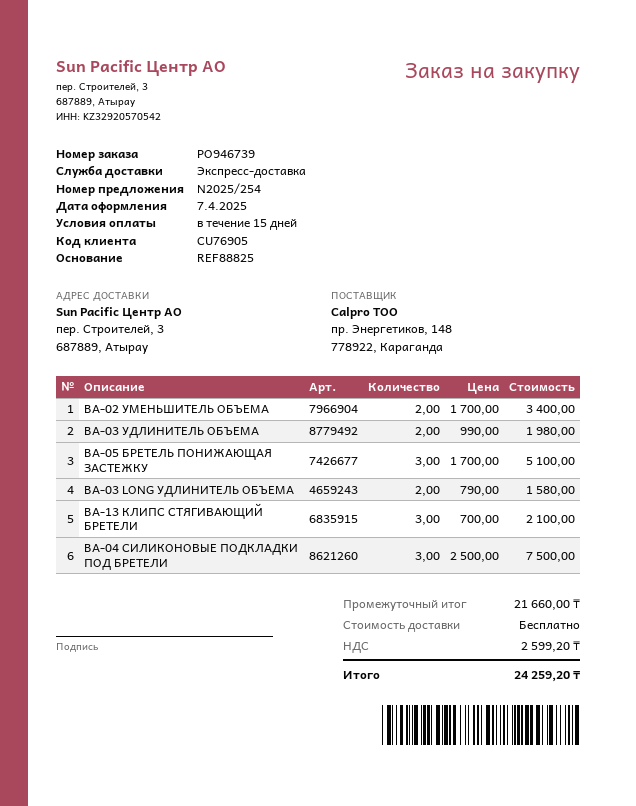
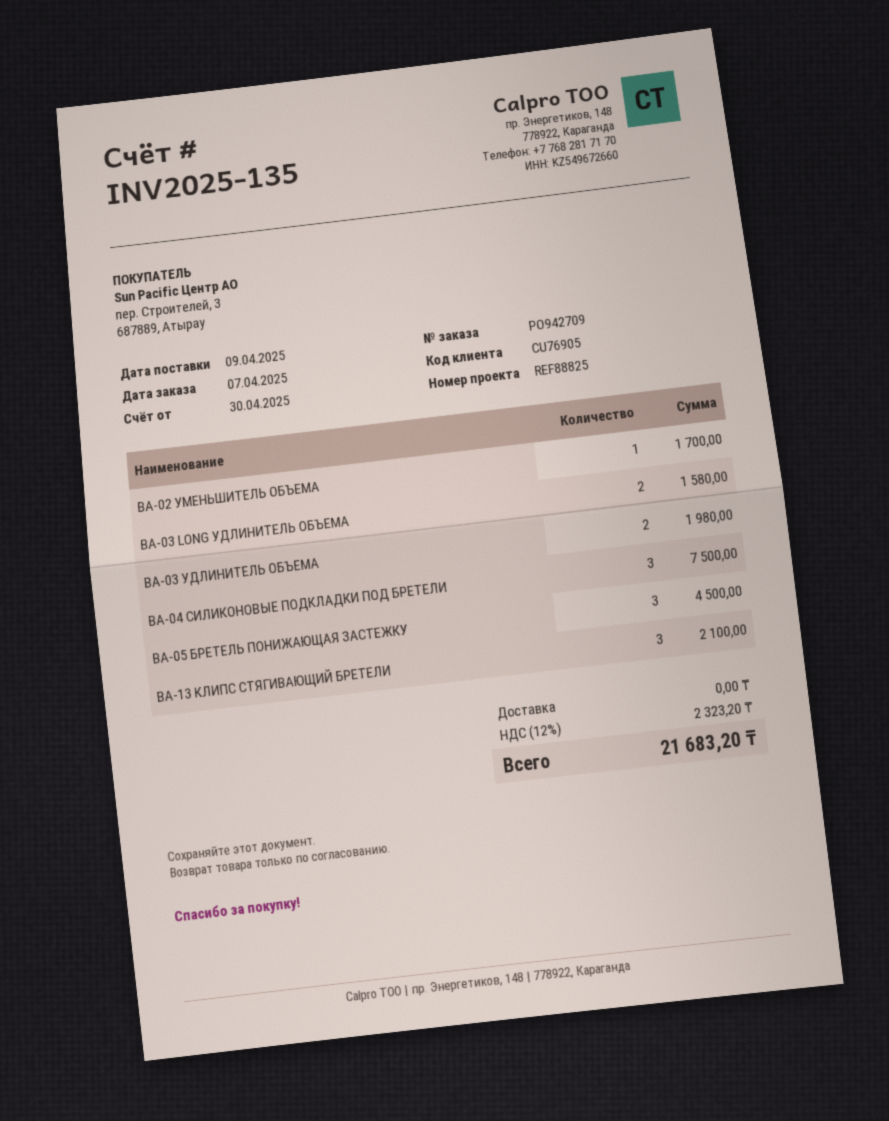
order number: PO946739 -> PO942709
BA-02 УМЕНЬШИТЕЛЬ ОБЪЕМА: 2 for 3400.00 -> 1 for 1700.00
BA-05 БРЕТЕЛЬ ПОНИЖАЮЩАЯ ЗАСТЕЖКУ: 3 for 5100.00 -> 3 for 4500.00
tax: 2599.20 -> 2323.20
total: 24259.20 -> 21683.20

